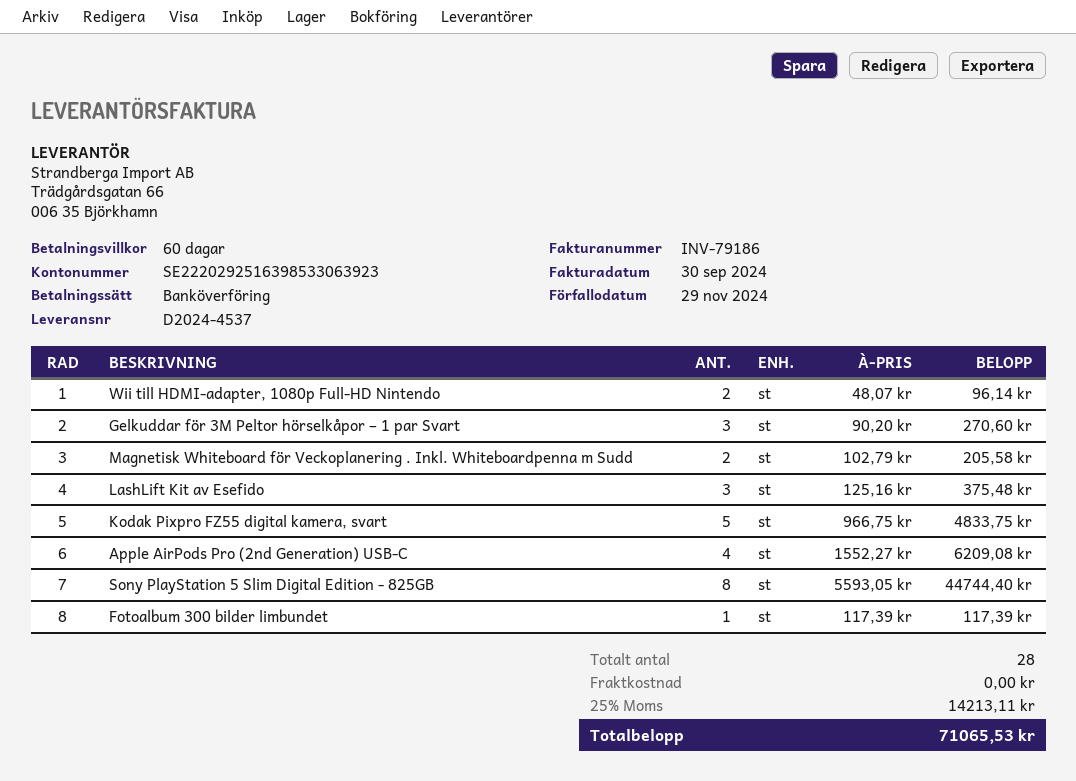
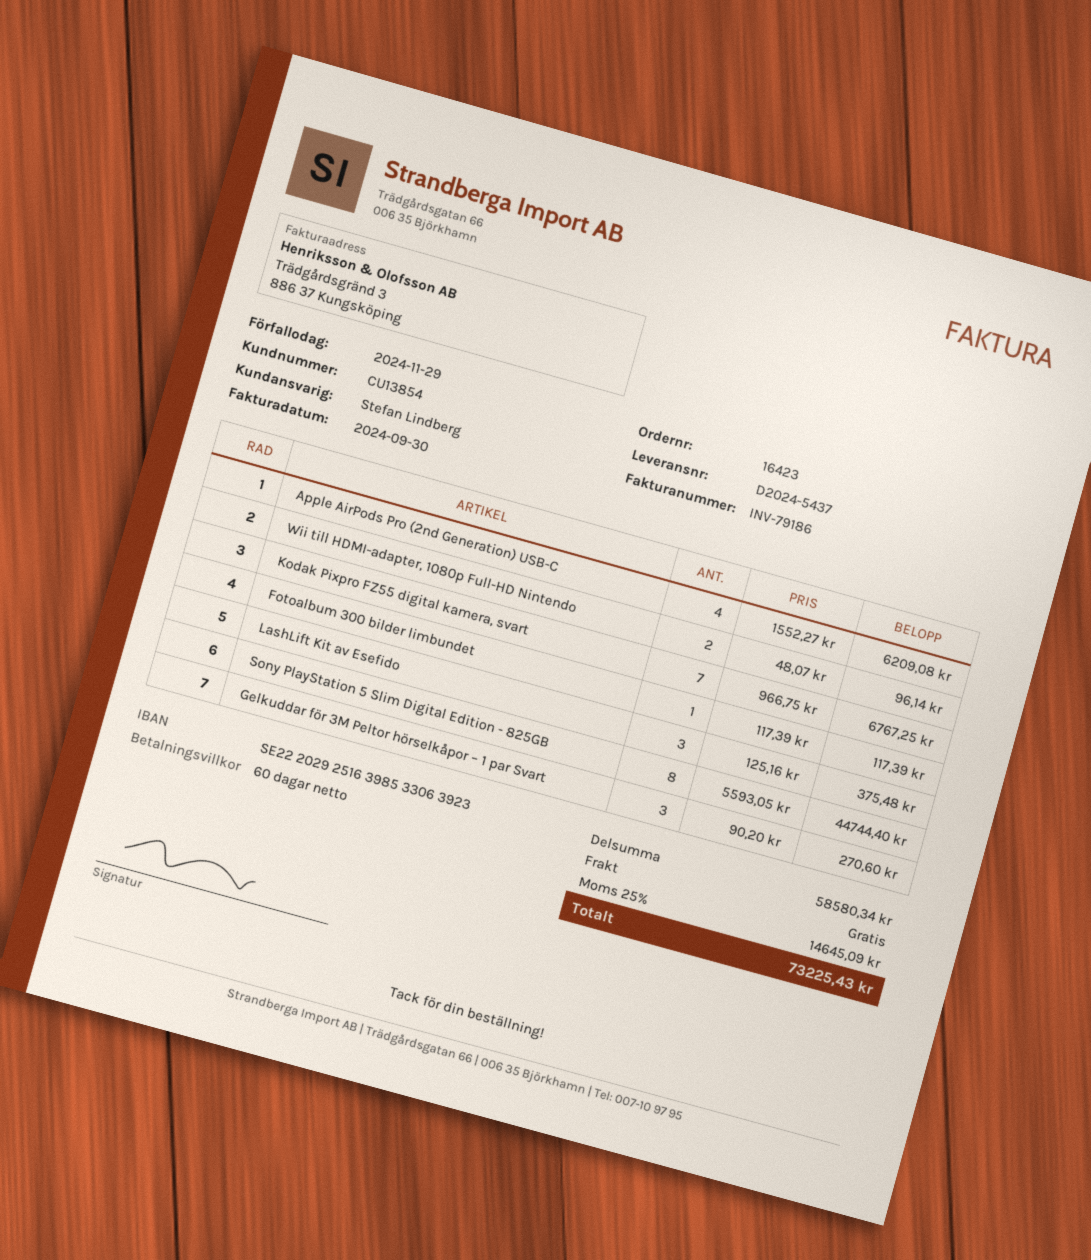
delivery note number: D2024-4537 -> D2024-5437
Magnetisk Whiteboard för Veckoplanering . Inkl. Whiteboardpenna m Sudd: 2 x 102.79 = 205.58 -> none
Kodak Pixpro FZ55 digital kamera, svart: 5 x 966.75 = 4833.75 -> 7 x 966.75 = 6767.25
tax: 25% = 14213.11 -> 25% = 14645.09
total: 71065.53 -> 73225.43

